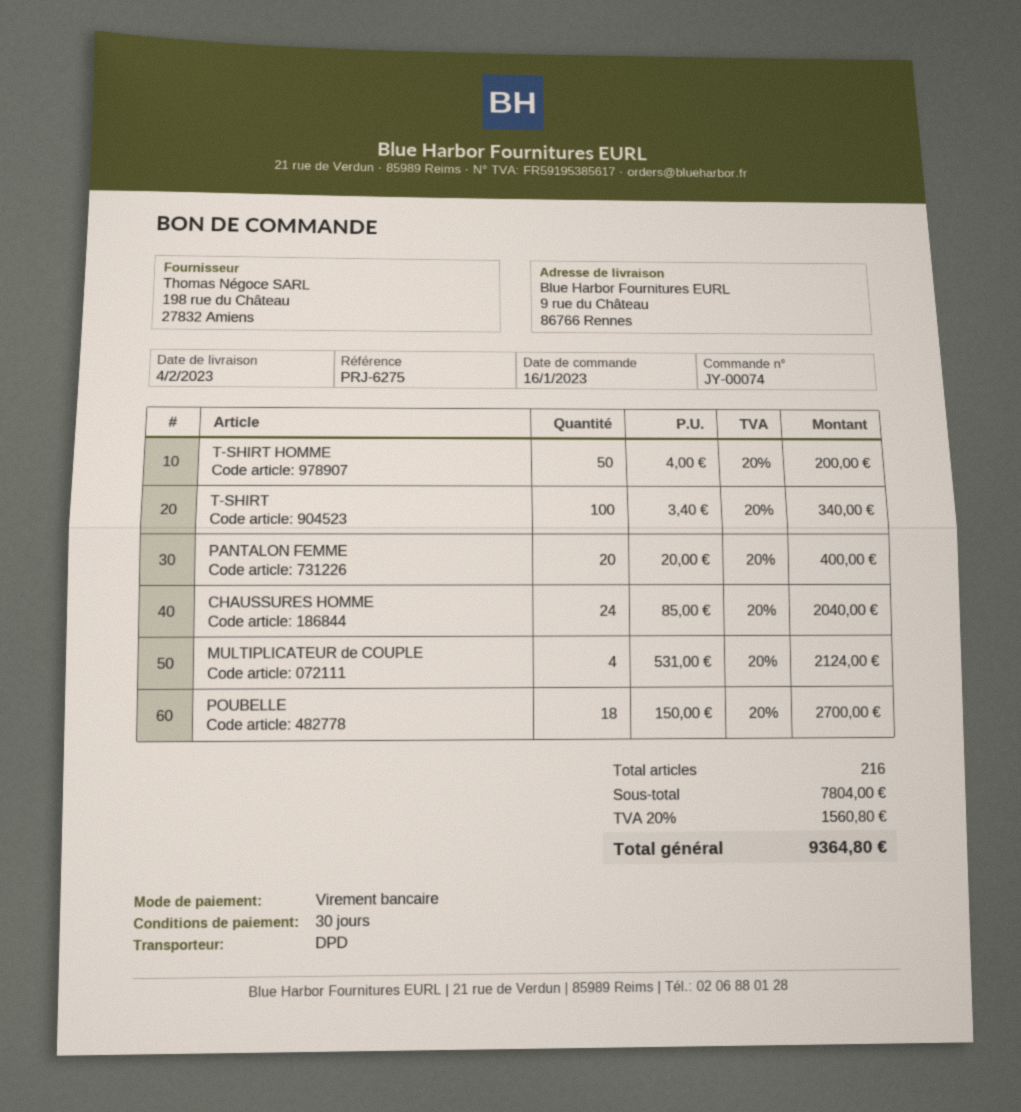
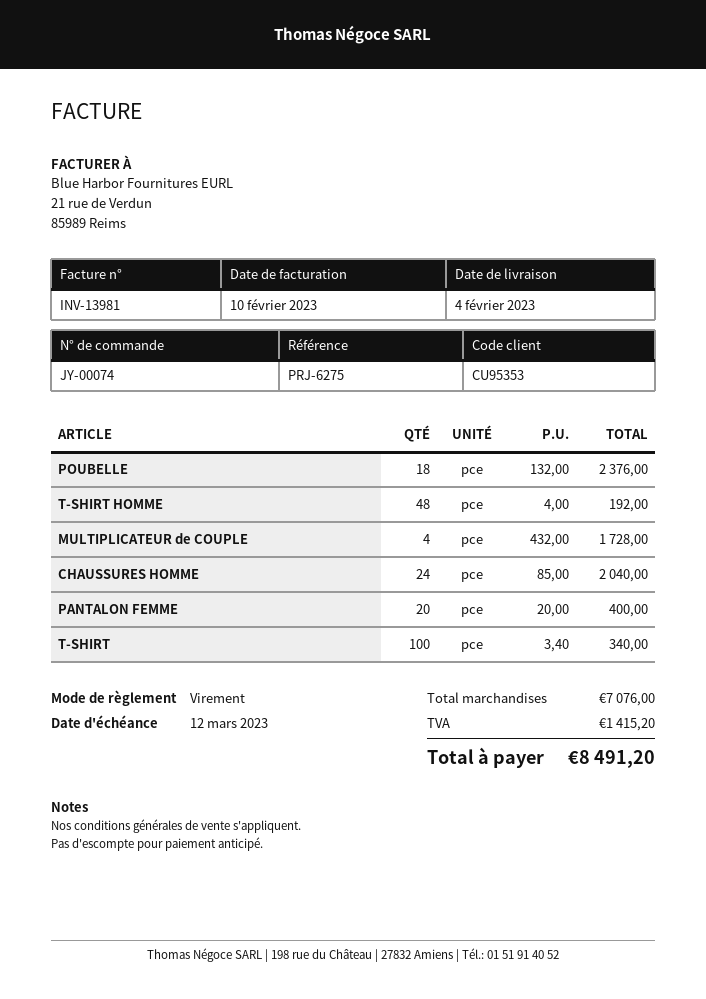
T-SHIRT HOMME: 50 x 4.00 = 200.00 -> 48 x 4.00 = 192.00
MULTIPLICATEUR de COUPLE: 4 x 531.00 = 2124.00 -> 4 x 432.00 = 1728.00
POUBELLE: 18 x 150.00 = 2700.00 -> 18 x 132.00 = 2376.00
subtotal: 7804.00 -> 7076.00
tax: 1560.80 -> 1415.20
total: 9364.80 -> 8491.20

